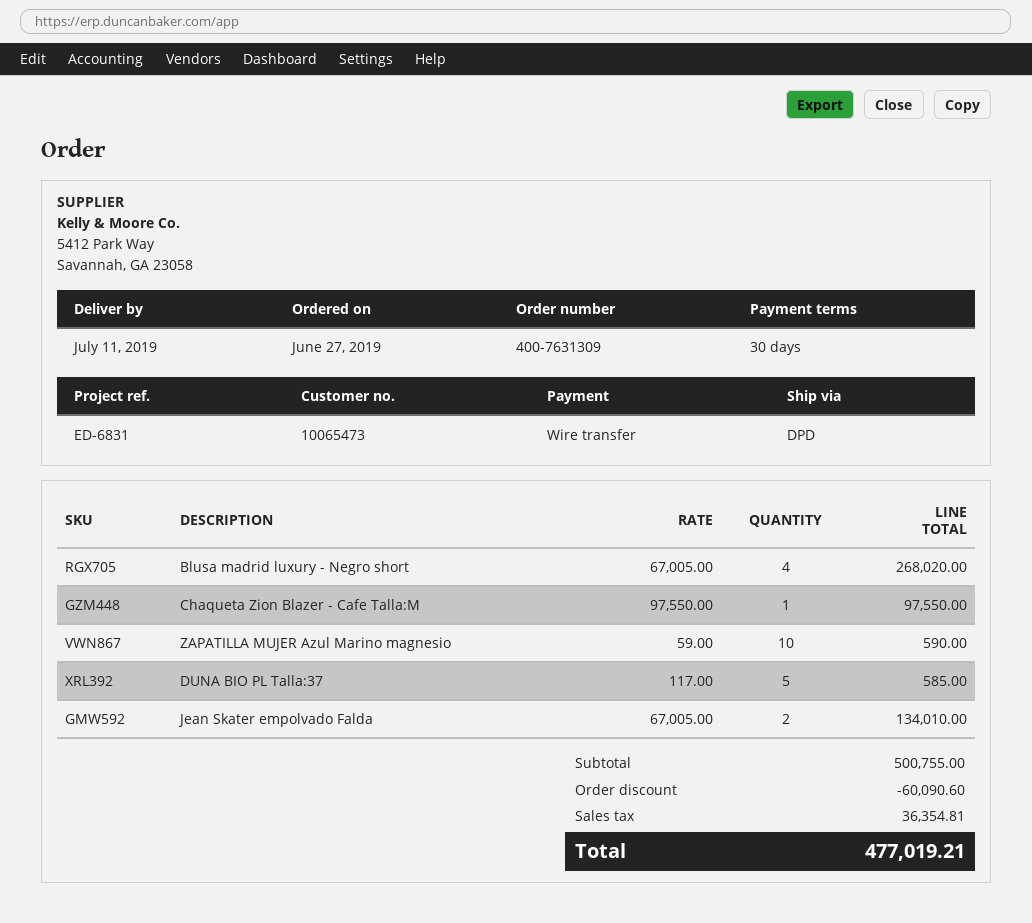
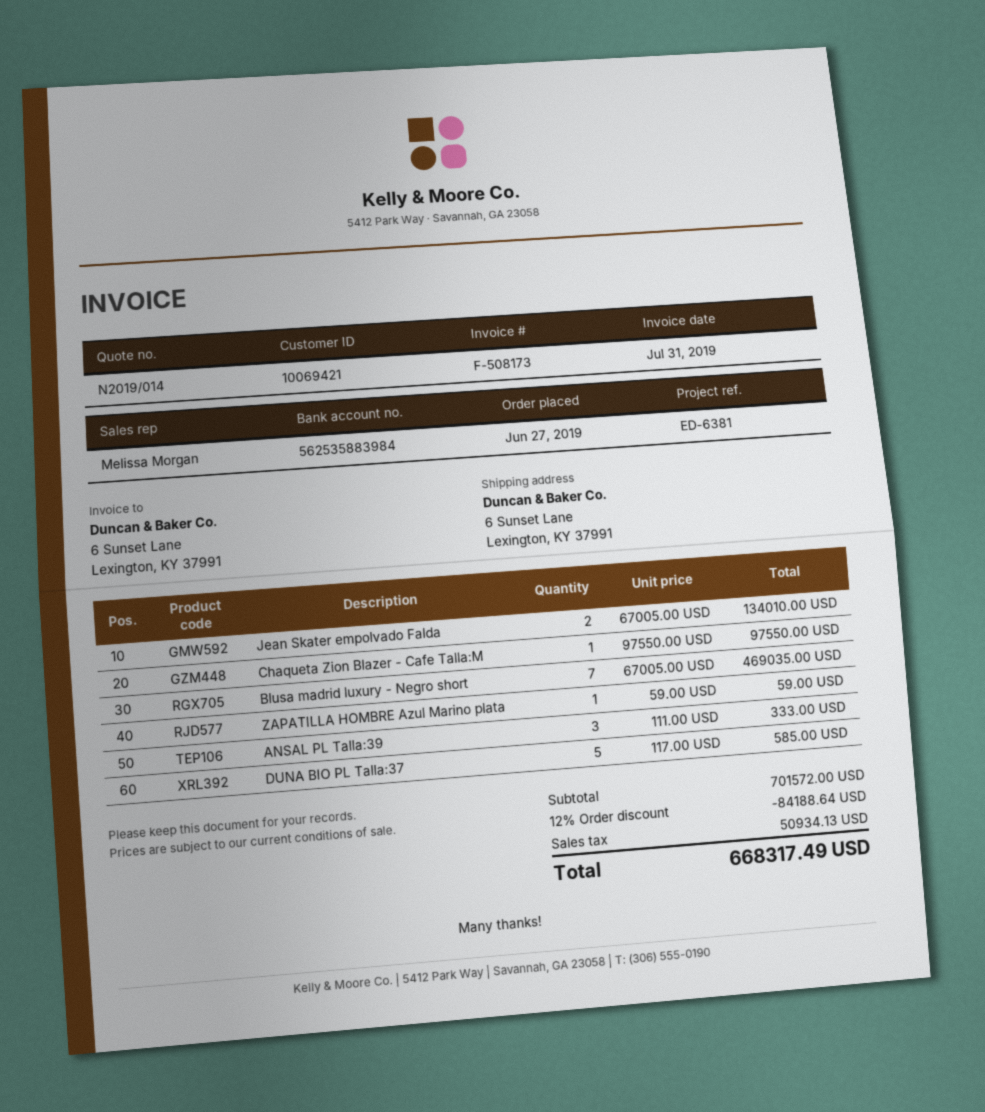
customer number: 10065473 -> 10069421
reference: ED-6831 -> ED-6381
Blusa madrid luxury - Negro short: 4 x 67005.00 = 268020.00 -> 7 x 67005.00 = 469035.00
ZAPATILLA MUJER Azul Marino magnesio: 10 x 59.00 = 590.00 -> none
ZAPATILLA HOMBRE Azul Marino plata: none -> 1 x 59.00 = 59.00
ANSAL PL Talla:39: none -> 3 x 111.00 = 333.00
subtotal: 500755.00 -> 701572.00
discount: 60090.60 -> 84188.64
tax: 36354.81 -> 50934.13
total: 477019.21 -> 668317.49

